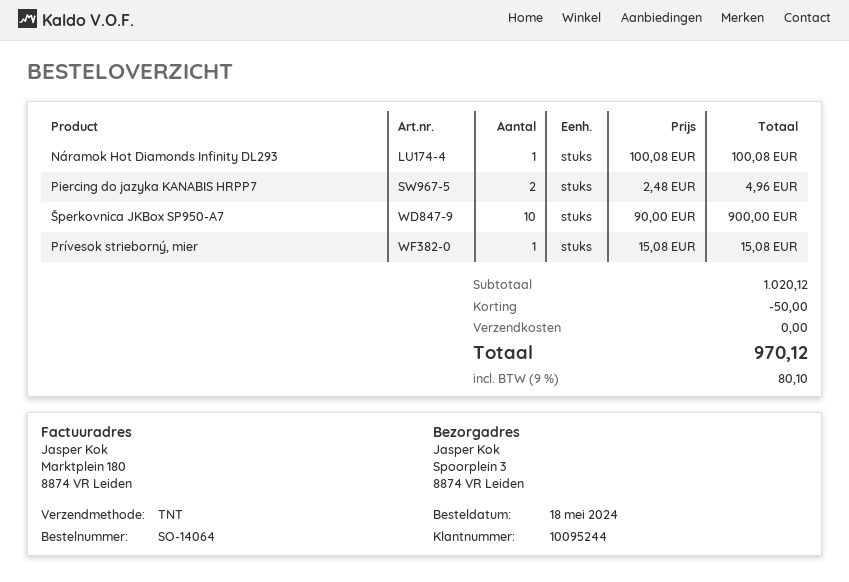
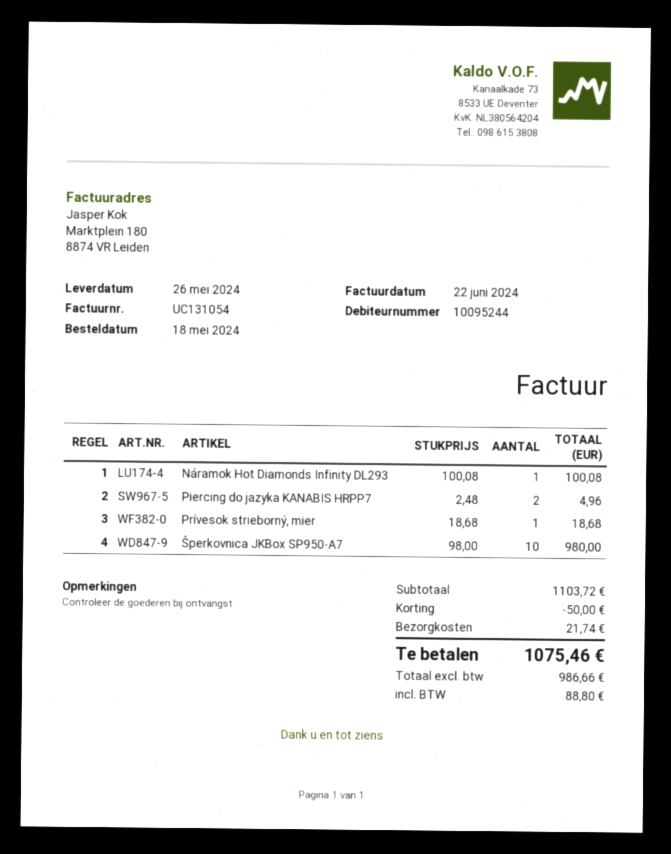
Šperkovnica JKBox SP950-A7: 10 x 90.00 = 900.00 -> 10 x 98.00 = 980.00
Prívesok strieborný, mier: 1 x 15.08 = 15.08 -> 1 x 18.68 = 18.68
subtotal: 1020.12 -> 1103.72
shipping: 0.00 -> 21.74
tax: 80.10 -> 88.80
total: 970.12 -> 1075.46

